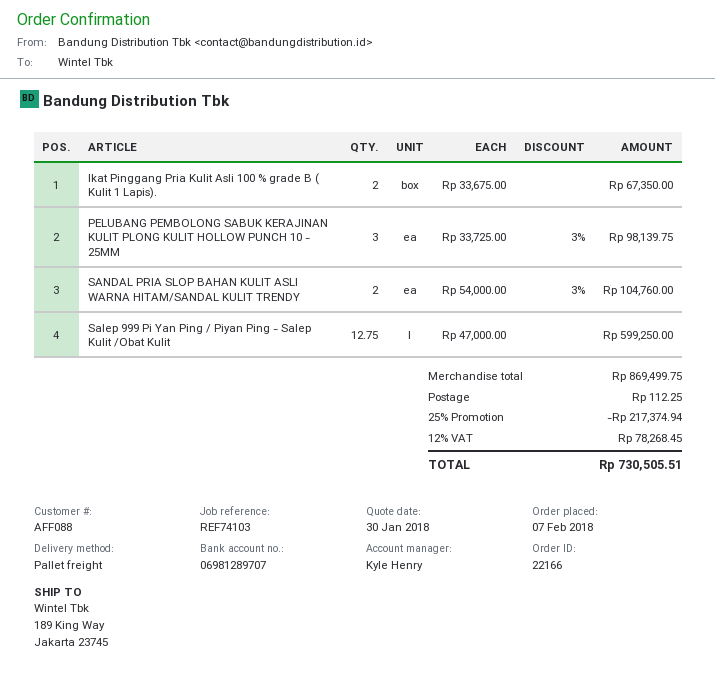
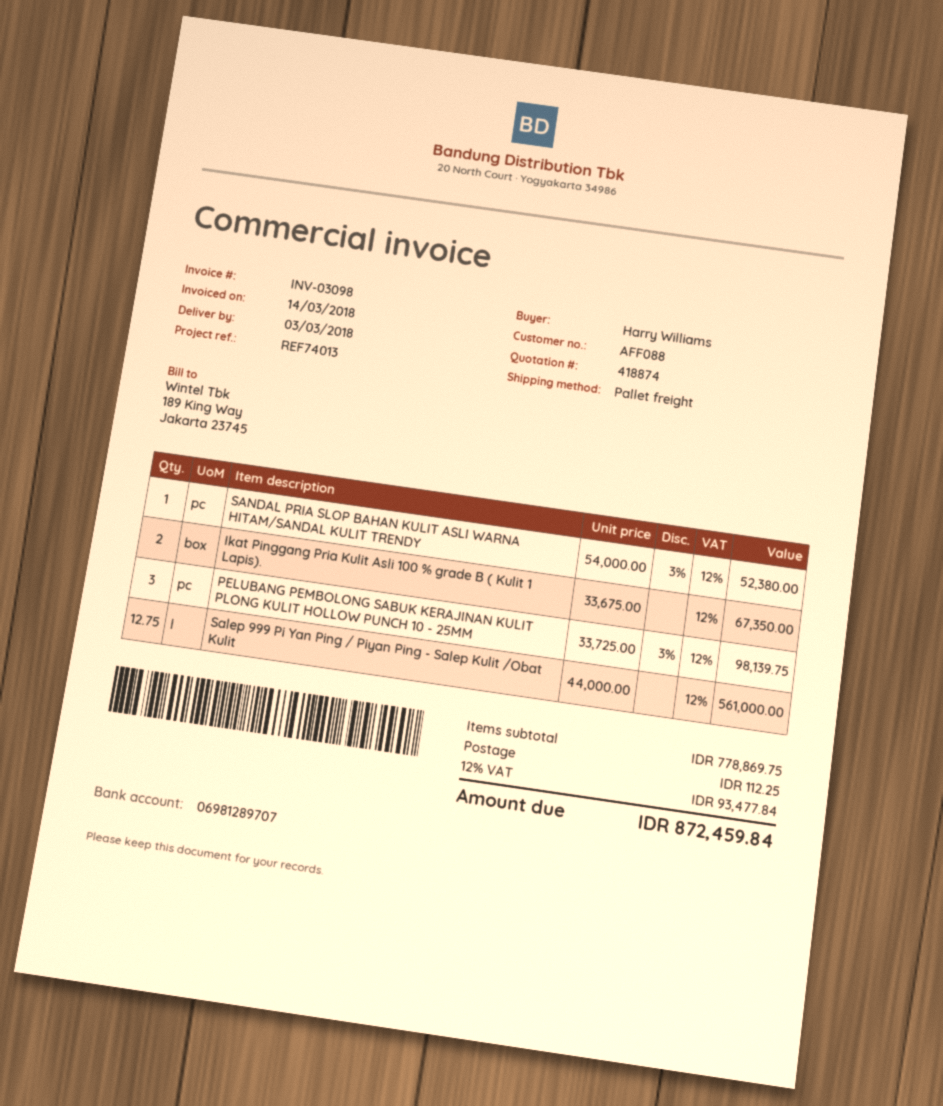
reference: REF74103 -> REF74013
SANDAL PRIA SLOP BAHAN KULIT ASLI WARNA HITAM/SANDAL KULIT TRENDY: 2 x 54000.00 - 3% = 104760.00 -> 1 x 54000.00 - 3% = 52380.00
Salep 999 Pi Yan Ping / Piyan Ping - Salep Kulit /Obat Kulit: 12.75 x 47000.00 = 599250.00 -> 12.75 x 44000.00 = 561000.00
subtotal: 869499.75 -> 778869.75
discount: 25% = 217374.94 -> none
tax: 12% = 78268.45 -> 12% = 93477.84
total: 730505.51 -> 872459.84

